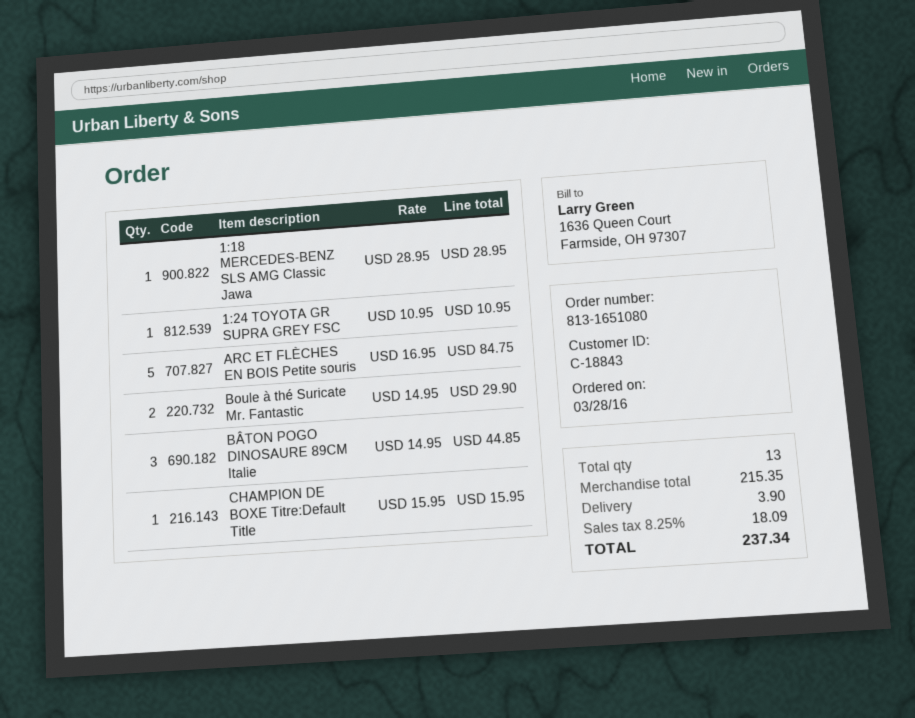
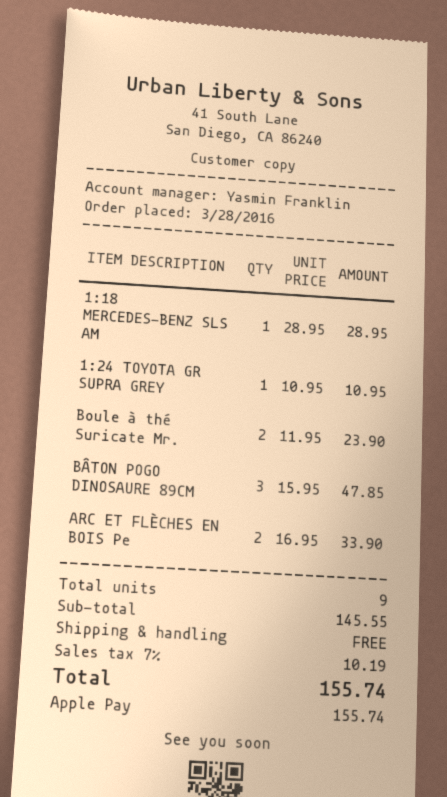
ARC ET FLÈCHES EN BOIS Petite souris: 5 x 16.95 = 84.75 -> 2 x 16.95 = 33.90
Boule à thé Suricate Mr. Fantastic: 2 x 14.95 = 29.90 -> 2 x 11.95 = 23.90
BÂTON POGO DINOSAURE 89CM Italie: 3 x 14.95 = 44.85 -> 3 x 15.95 = 47.85
CHAMPION DE BOXE Titre:Default Title: 1 x 15.95 = 15.95 -> none
total quantity: 13 -> 9
subtotal: 215.35 -> 145.55
shipping: 3.90 -> 0.00
tax: 8.25% = 18.09 -> 7% = 10.19
total: 237.34 -> 155.74

